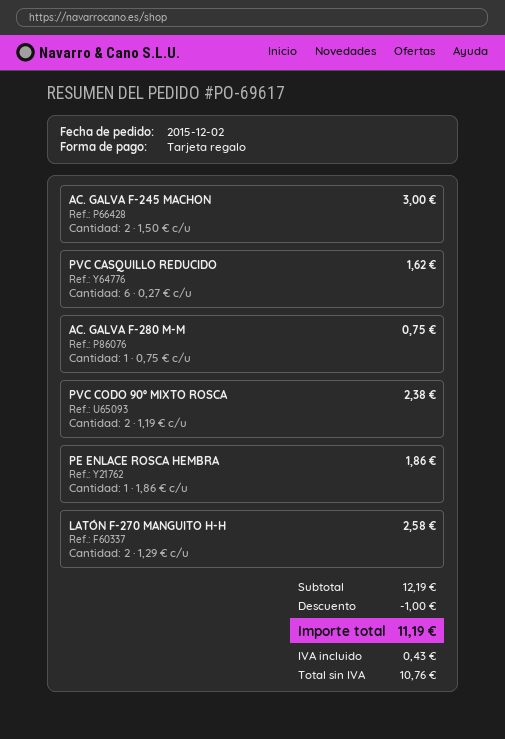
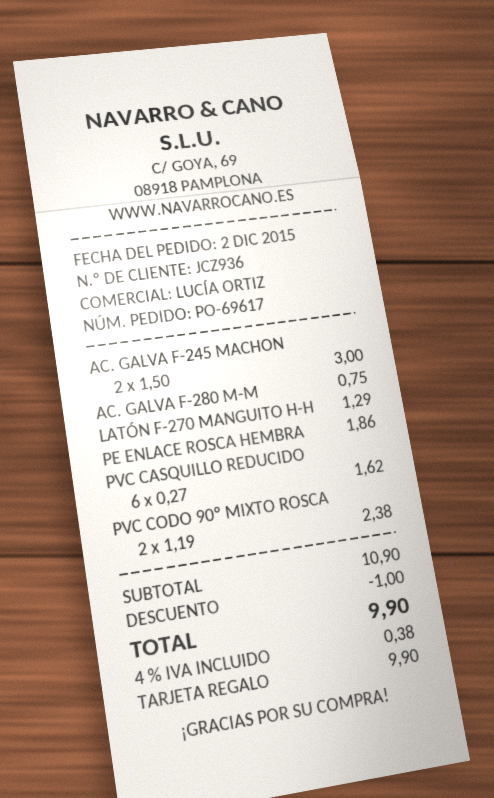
LATÓN F-270 MANGUITO H-H: 2 x 1.29 = 2.58 -> 1 x 1.29 = 1.29
subtotal: 12.19 -> 10.90
tax: 0.43 -> 0.38
total: 11.19 -> 9.90

